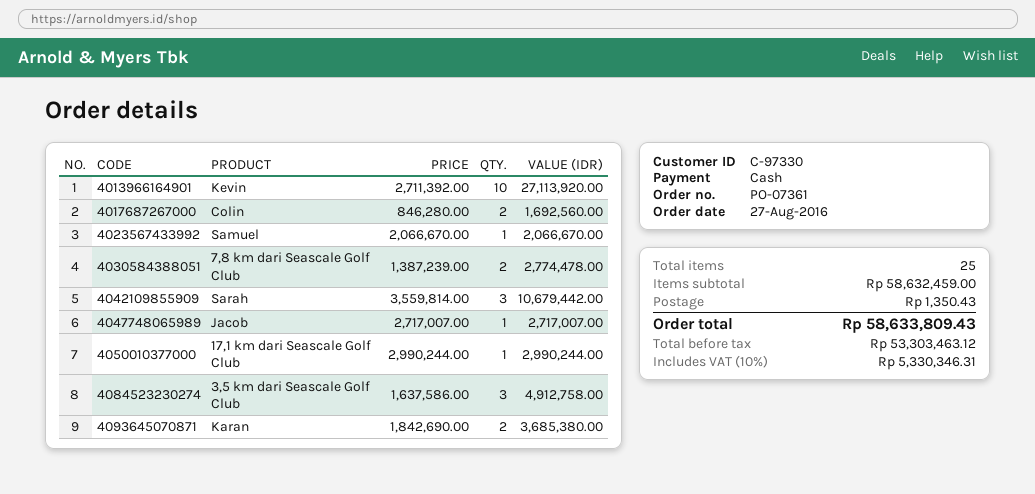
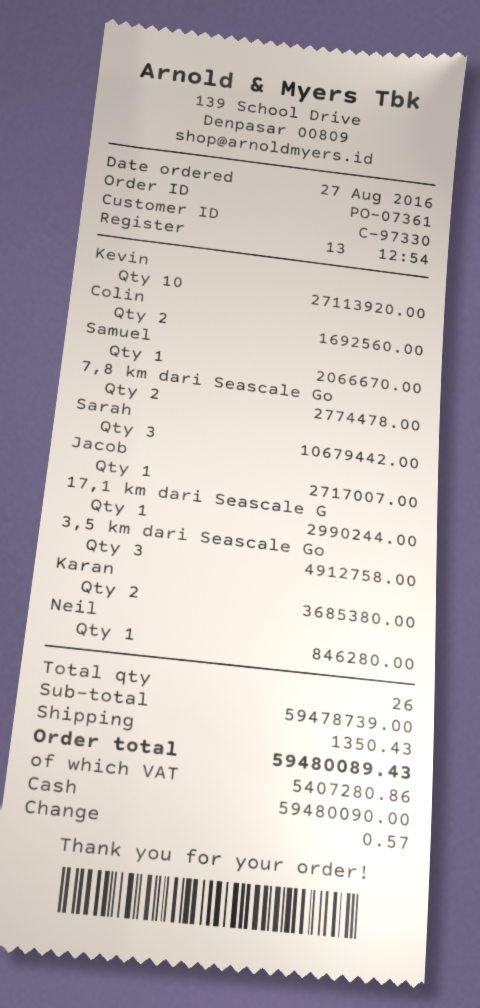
Neil: none -> 1 for 846280.00
total quantity: 25 -> 26
subtotal: 58632459.00 -> 59478739.00
tax: 5330346.31 -> 5407280.86
total: 58633809.43 -> 59480089.43

